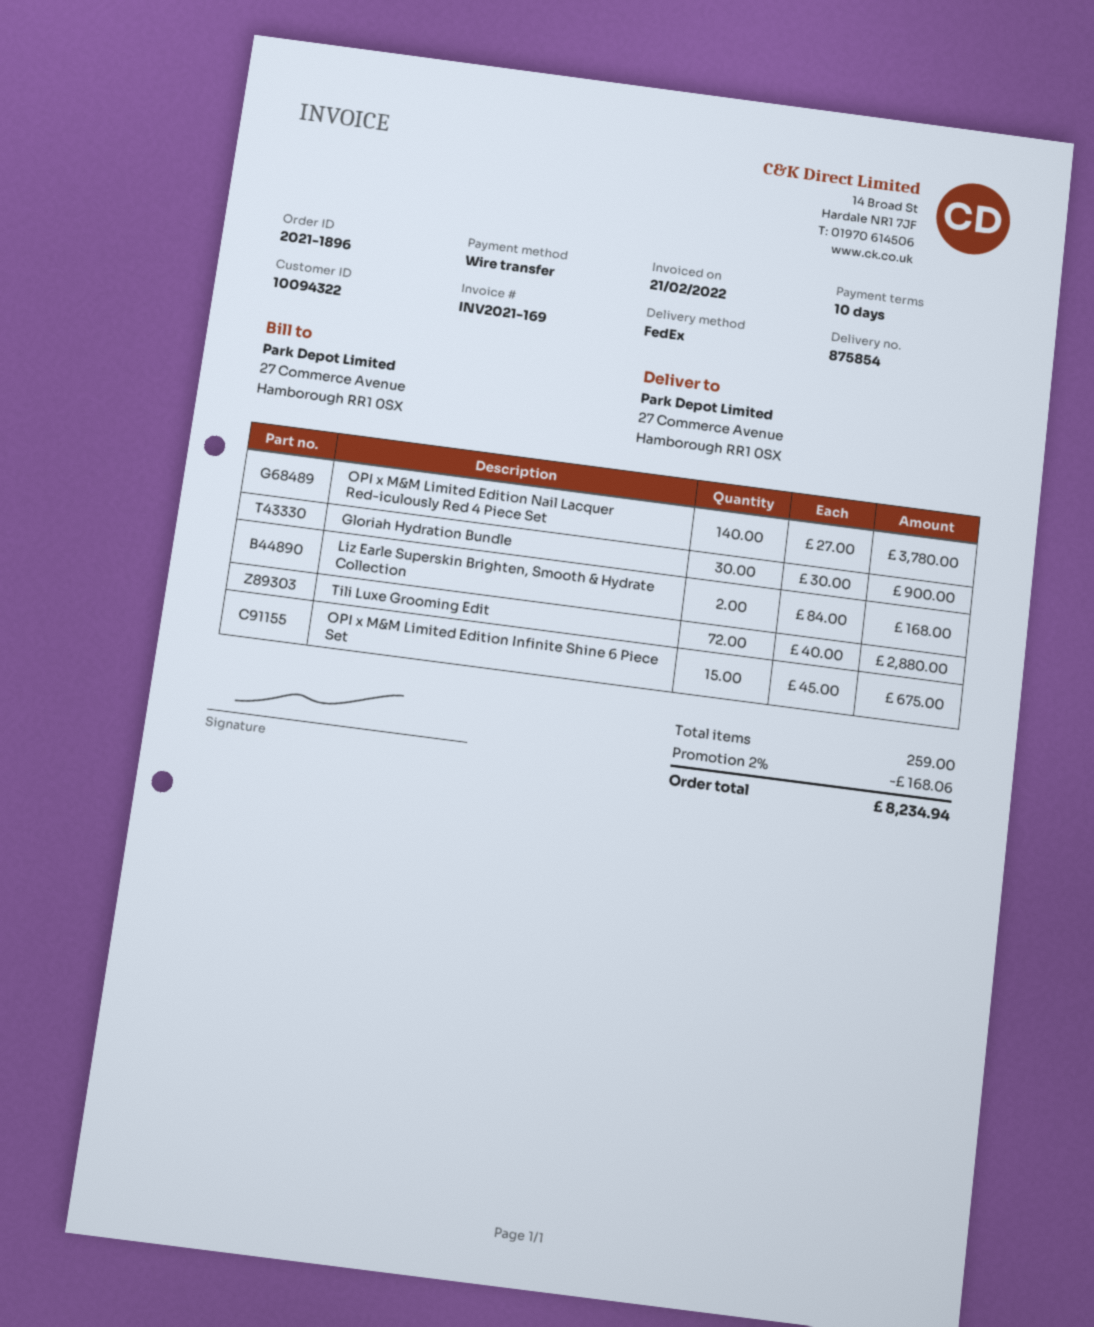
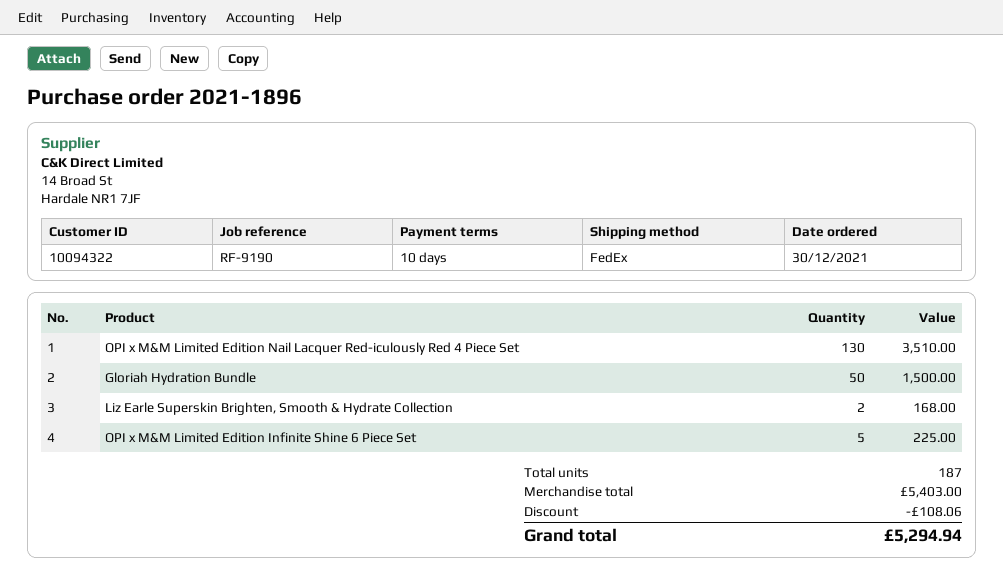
OPI x M&M Limited Edition Nail Lacquer Red-iculously Red 4 Piece Set: 140 for 3780.00 -> 130 for 3510.00
Gloriah Hydration Bundle: 30 for 900.00 -> 50 for 1500.00
Tili Luxe Grooming Edit: 72 for 2880.00 -> none
OPI x M&M Limited Edition Infinite Shine 6 Piece Set: 15 for 675.00 -> 5 for 225.00
total quantity: 259 -> 187
discount: 168.06 -> 108.06
total: 8234.94 -> 5294.94

